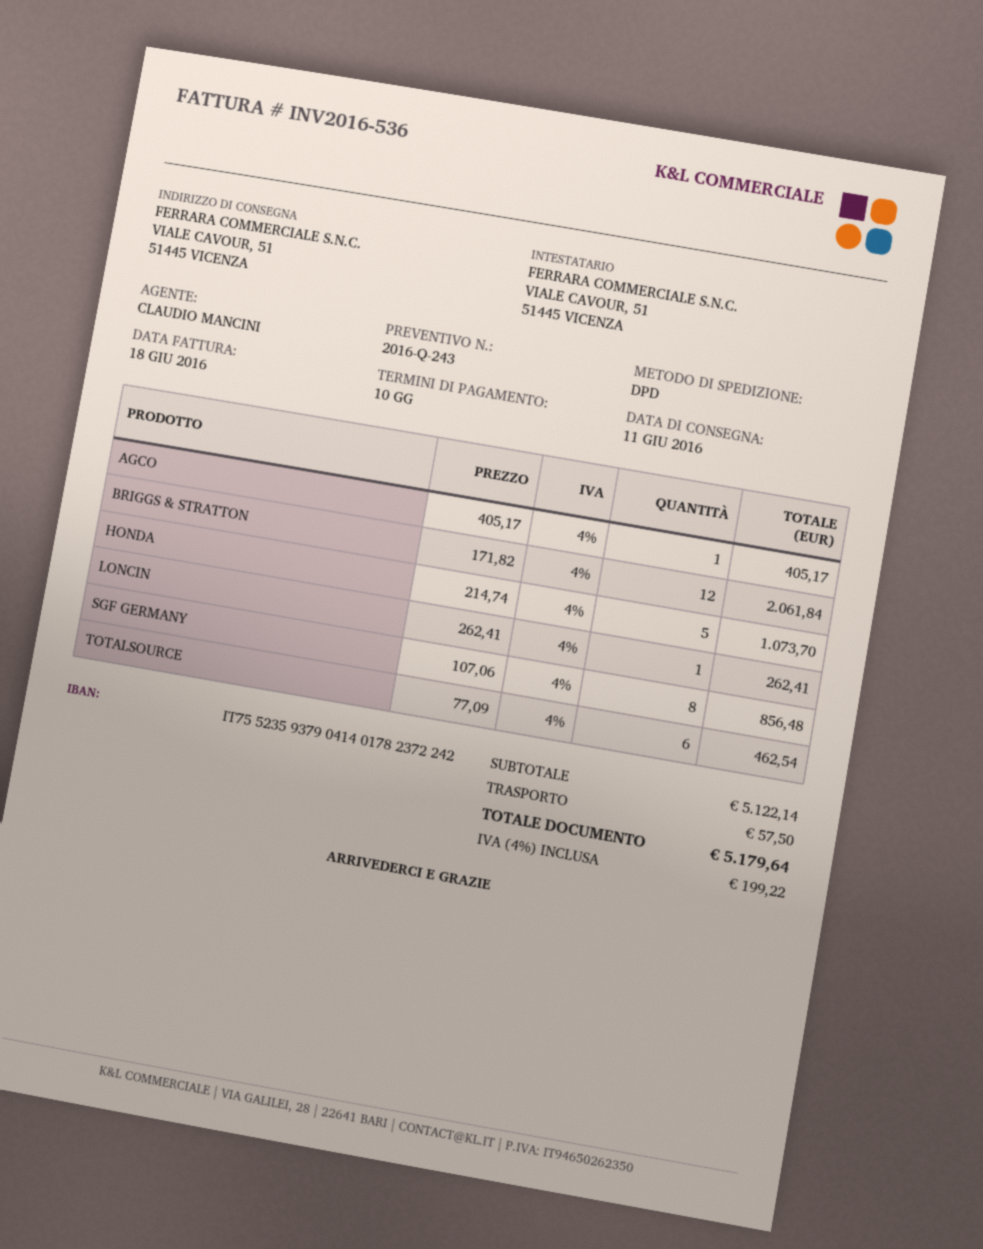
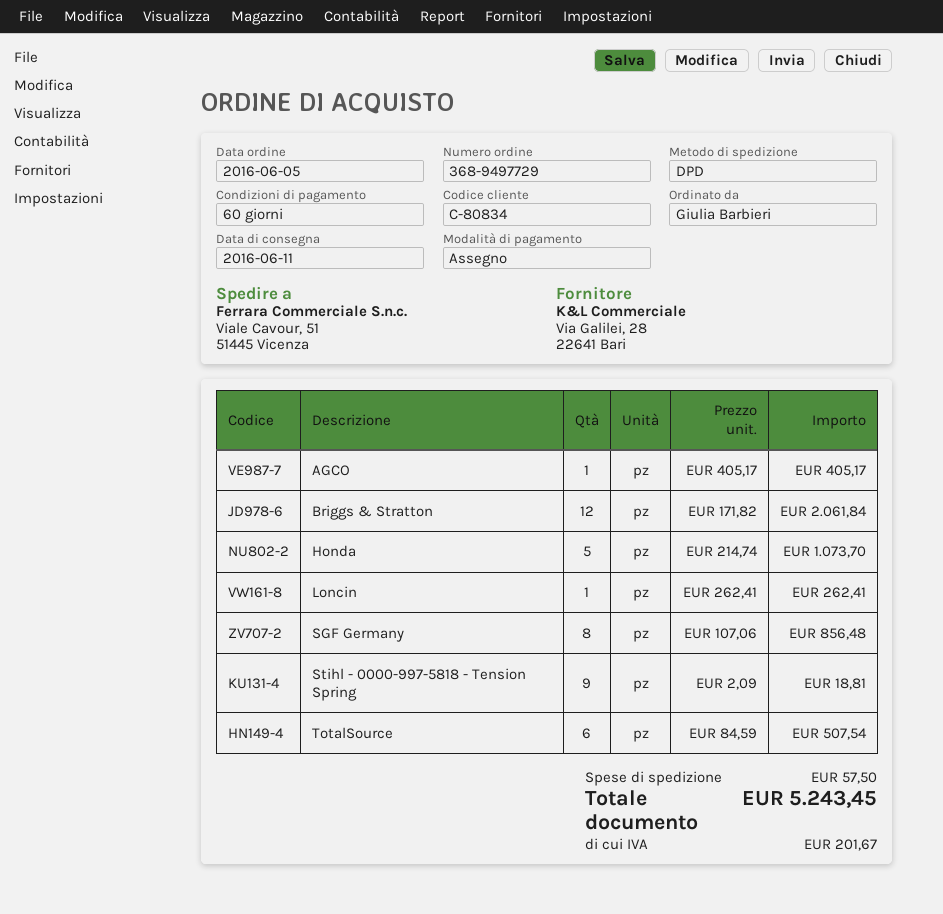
payment terms: 10 days -> 60 days
TOTALSOURCE: 6 x 77.09 = 462.54 -> 6 x 84.59 = 507.54
Stihl - 0000-997-5818 - Tension Spring: none -> 9 x 2.09 = 18.81
tax: 199.22 -> 201.67
total: 5179.64 -> 5243.45

